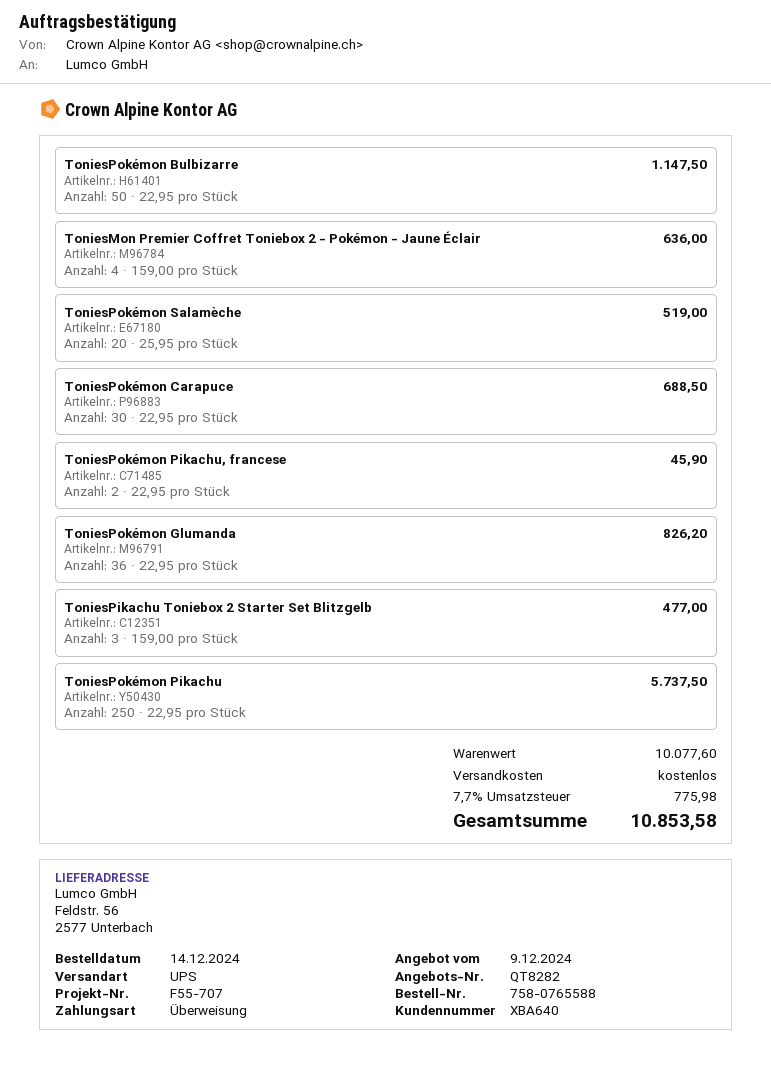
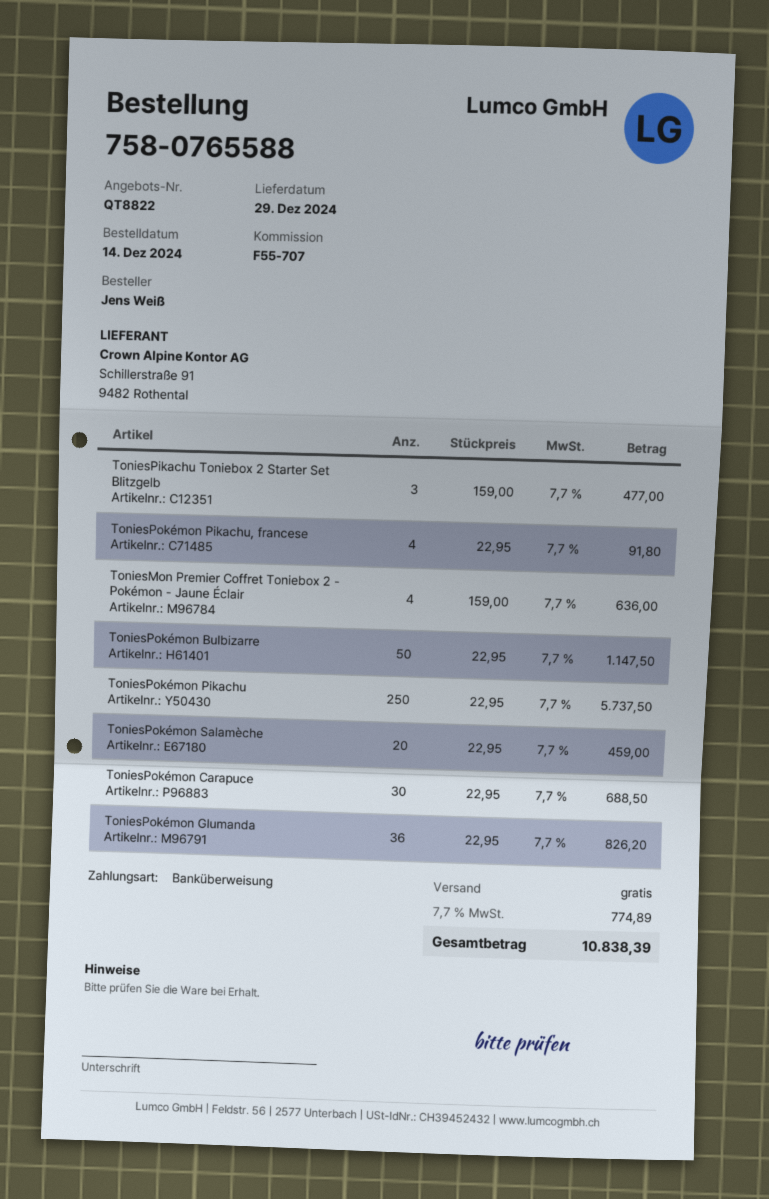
quote number: QT8282 -> QT8822
ToniesPokémon Salamèche: 20 x 25.95 = 519.00 -> 20 x 22.95 = 459.00
ToniesPokémon Pikachu, francese: 2 x 22.95 = 45.90 -> 4 x 22.95 = 91.80
tax: 7.7% = 775.98 -> 7.7% = 774.89
total: 10853.58 -> 10838.39

